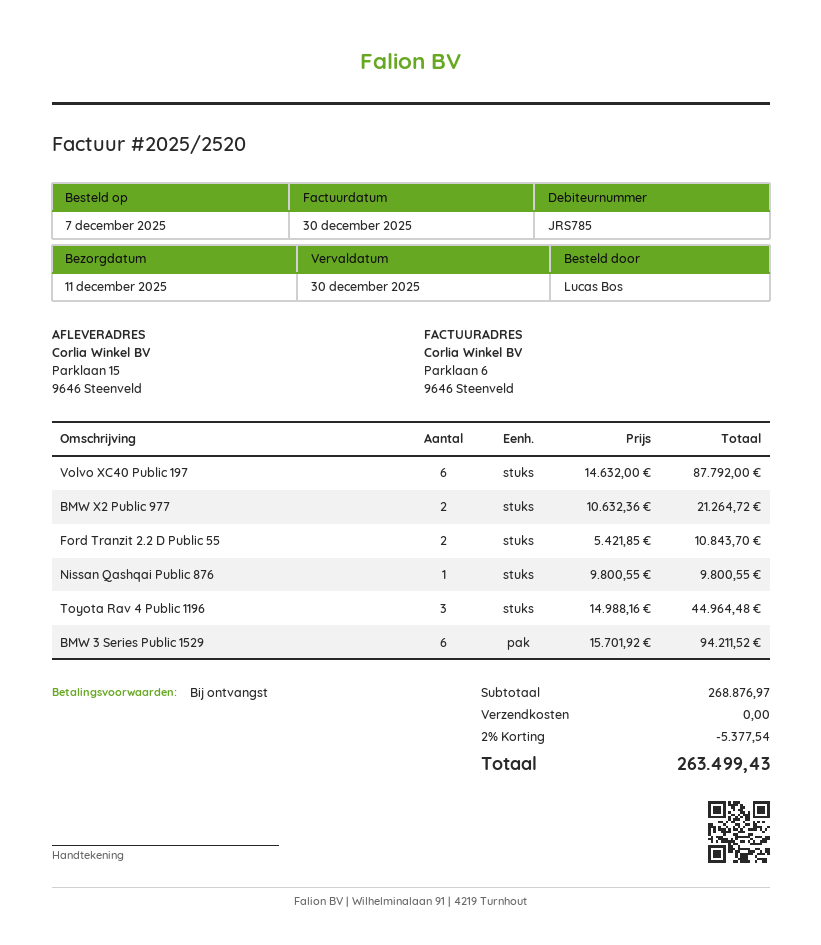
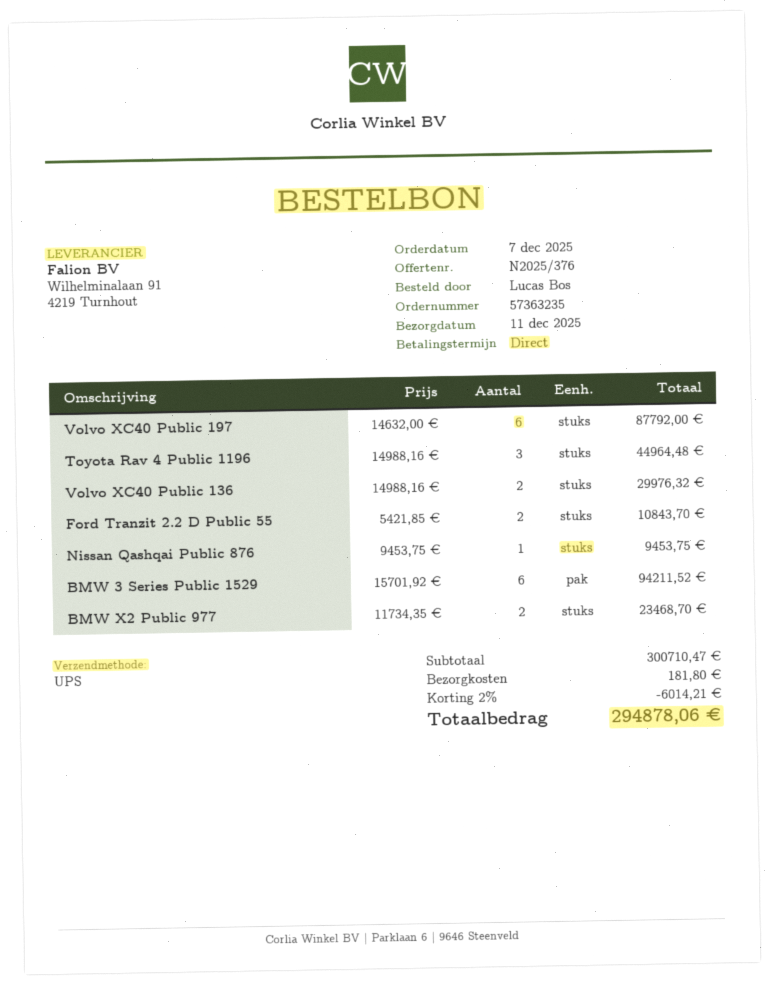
BMW X2 Public 977: 2 x 10632.36 = 21264.72 -> 2 x 11734.35 = 23468.70
Nissan Qashqai Public 876: 1 x 9800.55 = 9800.55 -> 1 x 9453.75 = 9453.75
Volvo XC40 Public 136: none -> 2 x 14988.16 = 29976.32
subtotal: 268876.97 -> 300710.47
discount: 2% = 5377.54 -> 2% = 6014.21
shipping: 0.00 -> 181.80
total: 263499.43 -> 294878.06

